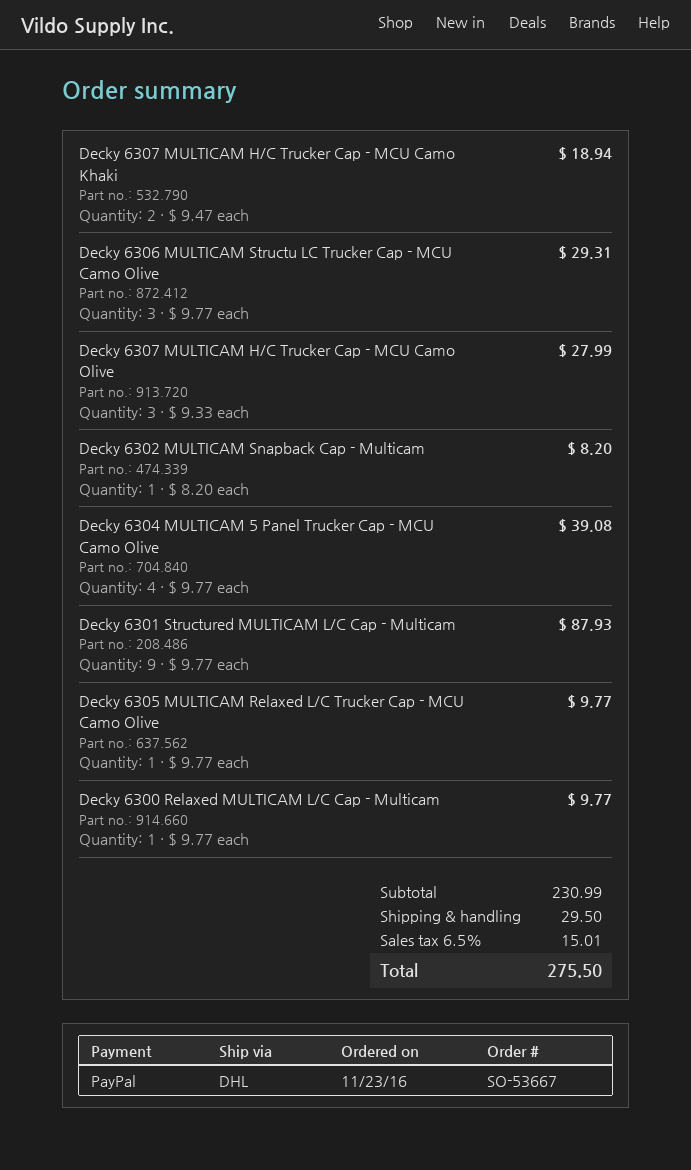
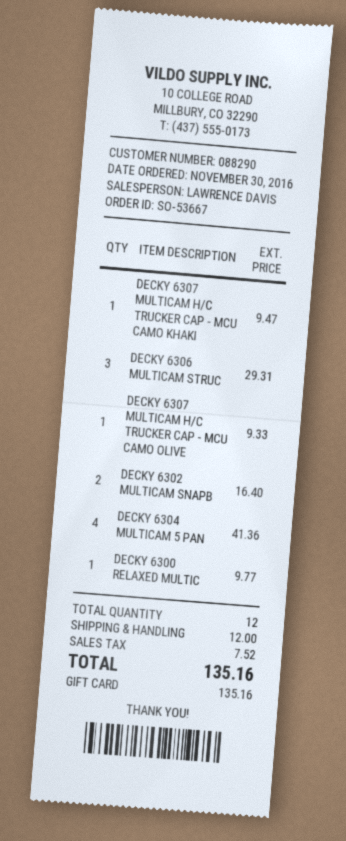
order date: 2016-11-23 -> 2016-11-30
payment method: PayPal -> gift card
Decky 6307 MULTICAM H/C Trucker Cap - MCU Camo Khaki: 2 for 18.94 -> 1 for 9.47
Decky 6307 MULTICAM H/C Trucker Cap - MCU Camo Olive: 3 for 27.99 -> 1 for 9.33
Decky 6302 MULTICAM Snapback Cap - Multicam: 1 for 8.20 -> 2 for 16.40
Decky 6304 MULTICAM 5 Panel Trucker Cap - MCU Camo Olive: 4 for 39.08 -> 4 for 41.36
Decky 6301 Structured MULTICAM L/C Cap - Multicam: 9 for 87.93 -> none
Decky 6305 MULTICAM Relaxed L/C Trucker Cap - MCU Camo Olive: 1 for 9.77 -> none
shipping: 29.50 -> 12.00
tax: 15.01 -> 7.52
total: 275.50 -> 135.16

